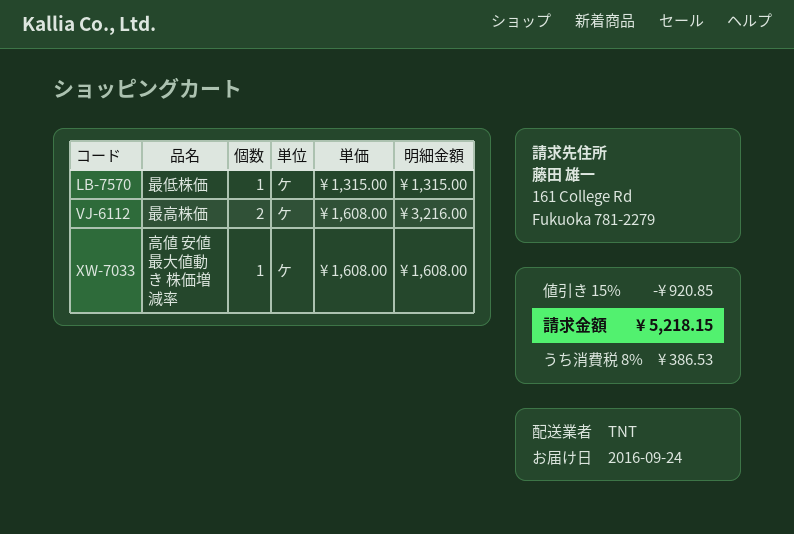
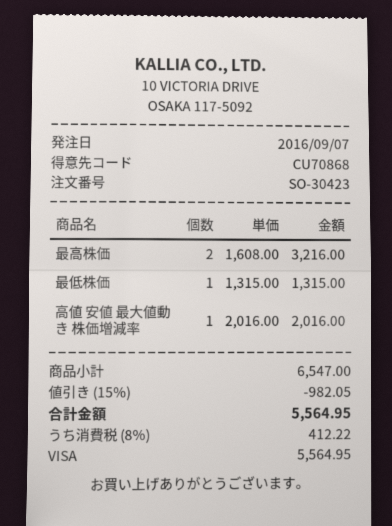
高値 安値 最大値動き 株価増減率: 1 x 1608.00 = 1608.00 -> 1 x 2016.00 = 2016.00
discount: 15% = 920.85 -> 15% = 982.05
tax: 8% = 386.53 -> 8% = 412.22
total: 5218.15 -> 5564.95

